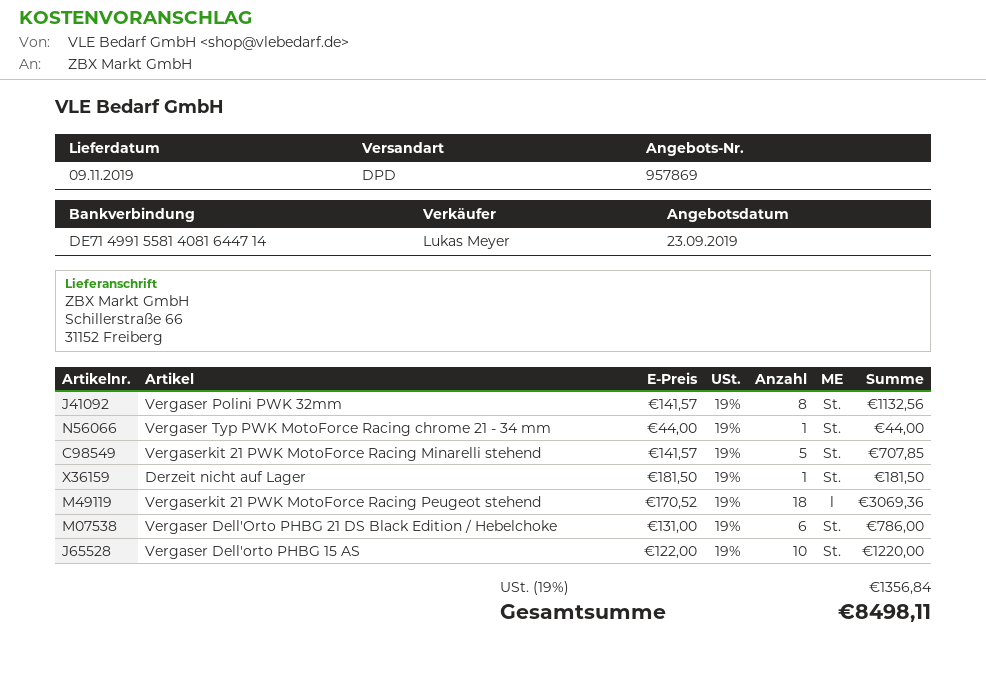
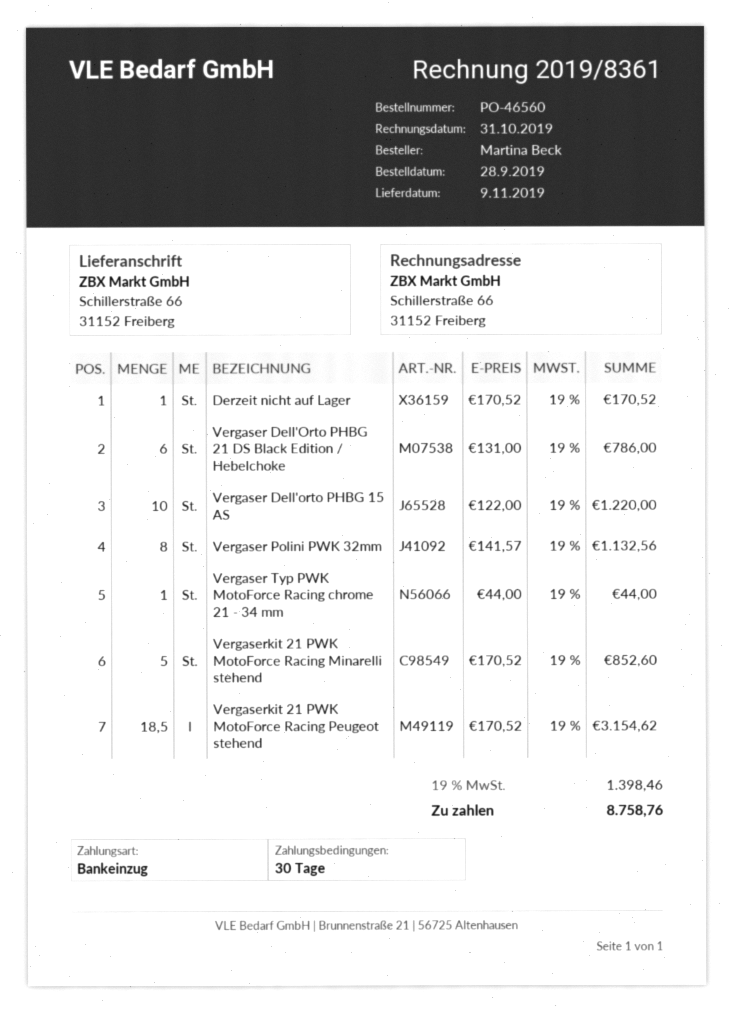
Vergaserkit 21 PWK MotoForce Racing Minarelli stehend: 5 x 141.57 = 707.85 -> 5 x 170.52 = 852.60
Derzeit nicht auf Lager: 1 x 181.50 = 181.50 -> 1 x 170.52 = 170.52
Vergaserkit 21 PWK MotoForce Racing Peugeot stehend: 18 x 170.52 = 3069.36 -> 18.5 x 170.52 = 3154.62
tax: 19% = 1356.84 -> 19% = 1398.46
total: 8498.11 -> 8758.76

